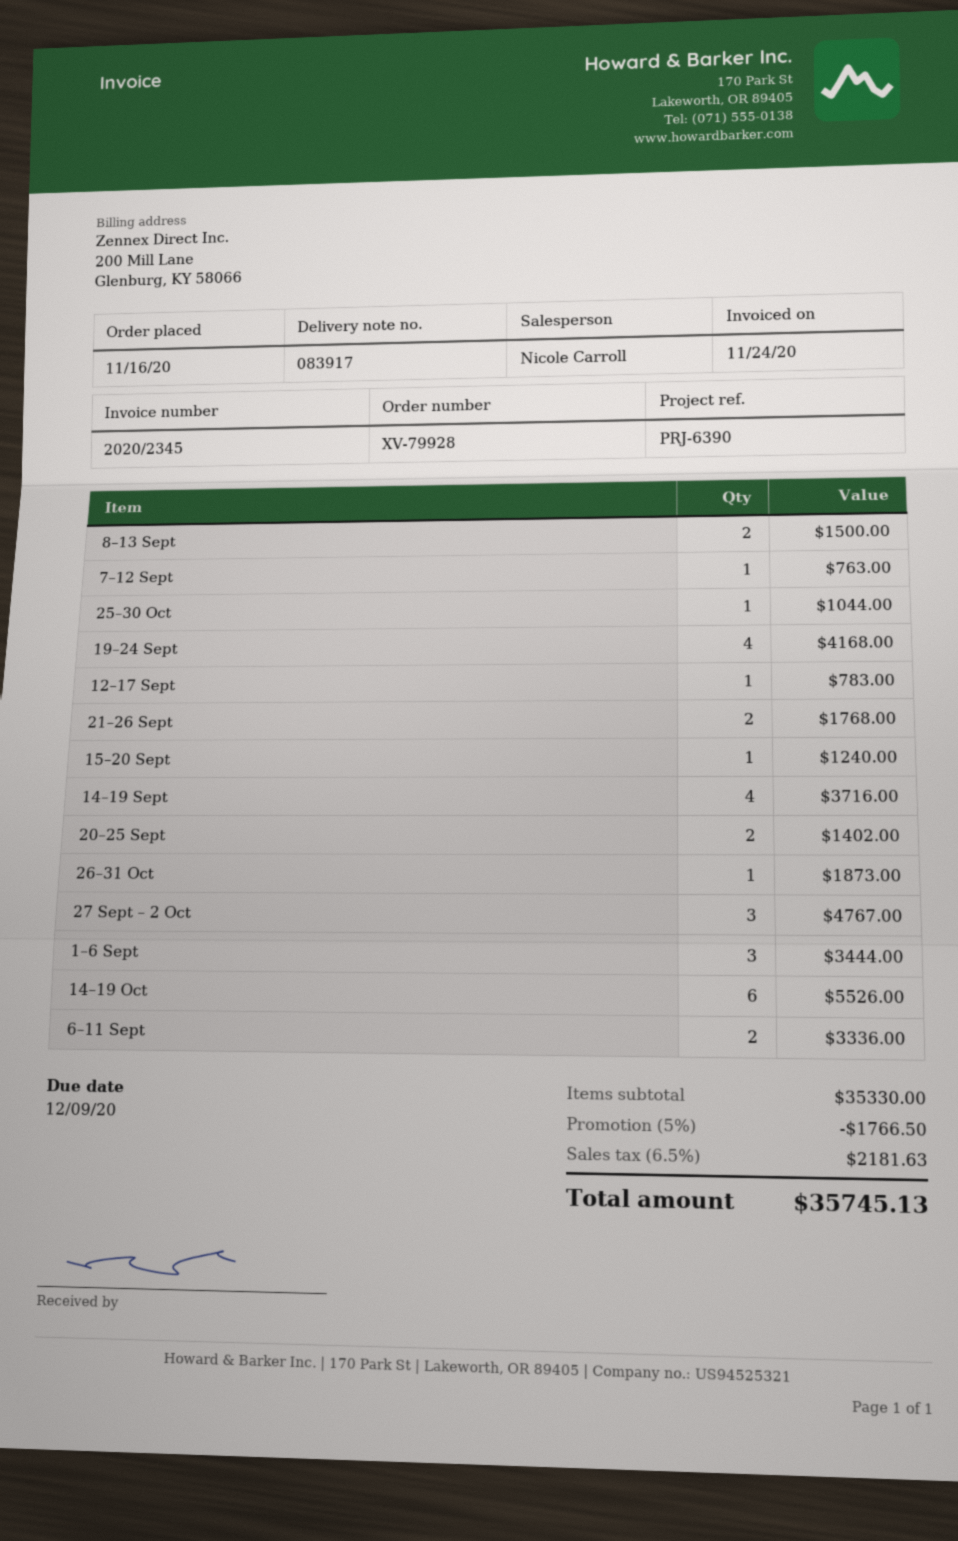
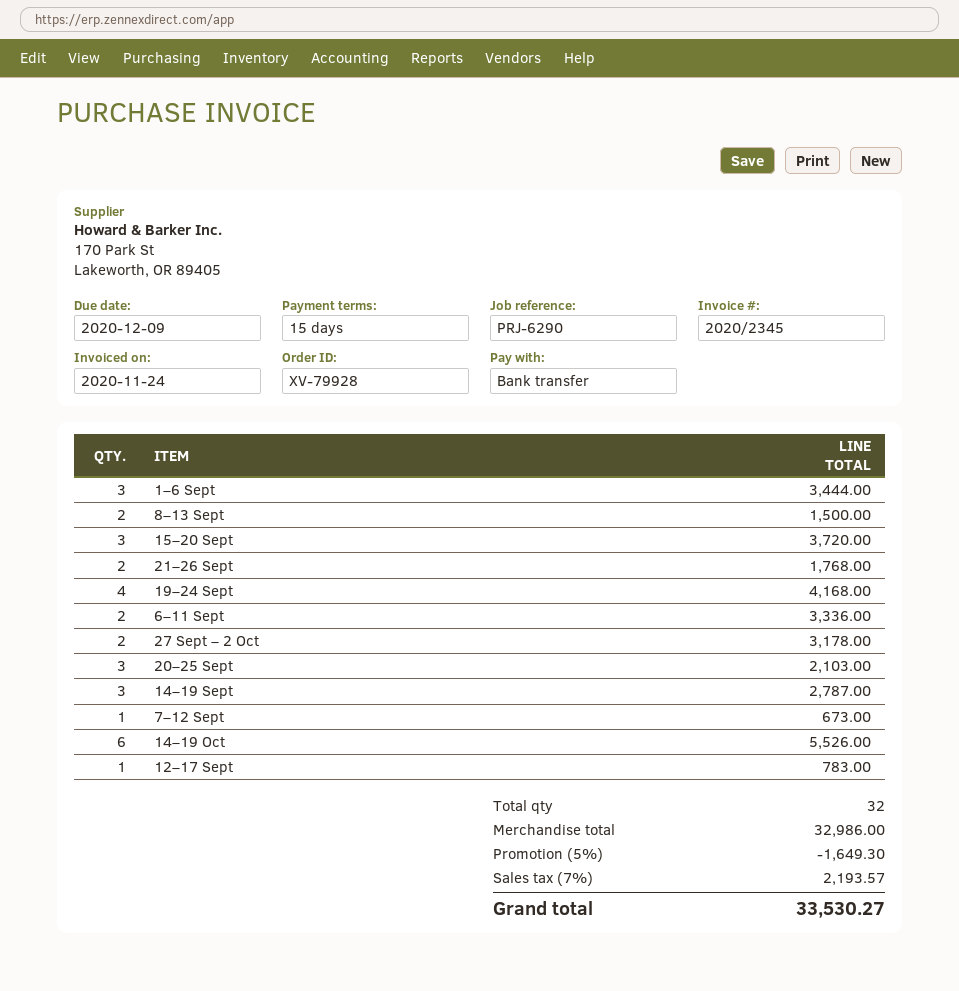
reference: PRJ-6390 -> PRJ-6290
7–12 Sept: 1 for 763.00 -> 1 for 673.00
25–30 Oct: 1 for 1044.00 -> none
15–20 Sept: 1 for 1240.00 -> 3 for 3720.00
14–19 Sept: 4 for 3716.00 -> 3 for 2787.00
20–25 Sept: 2 for 1402.00 -> 3 for 2103.00
26–31 Oct: 1 for 1873.00 -> none
27 Sept – 2 Oct: 3 for 4767.00 -> 2 for 3178.00
subtotal: 35330.00 -> 32986.00
discount: 5% = 1766.50 -> 5% = 1649.30
tax: 6.5% = 2181.63 -> 7% = 2193.57
total: 35745.13 -> 33530.27

